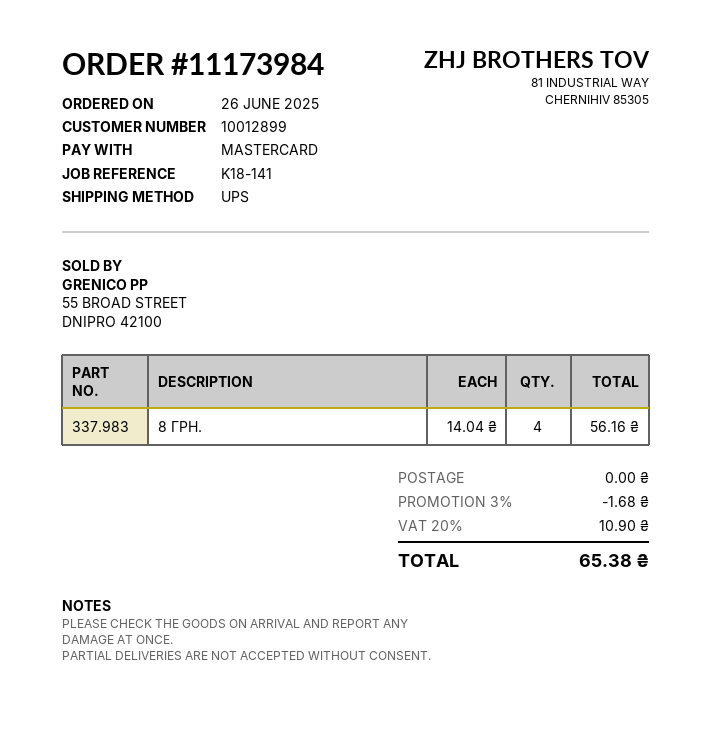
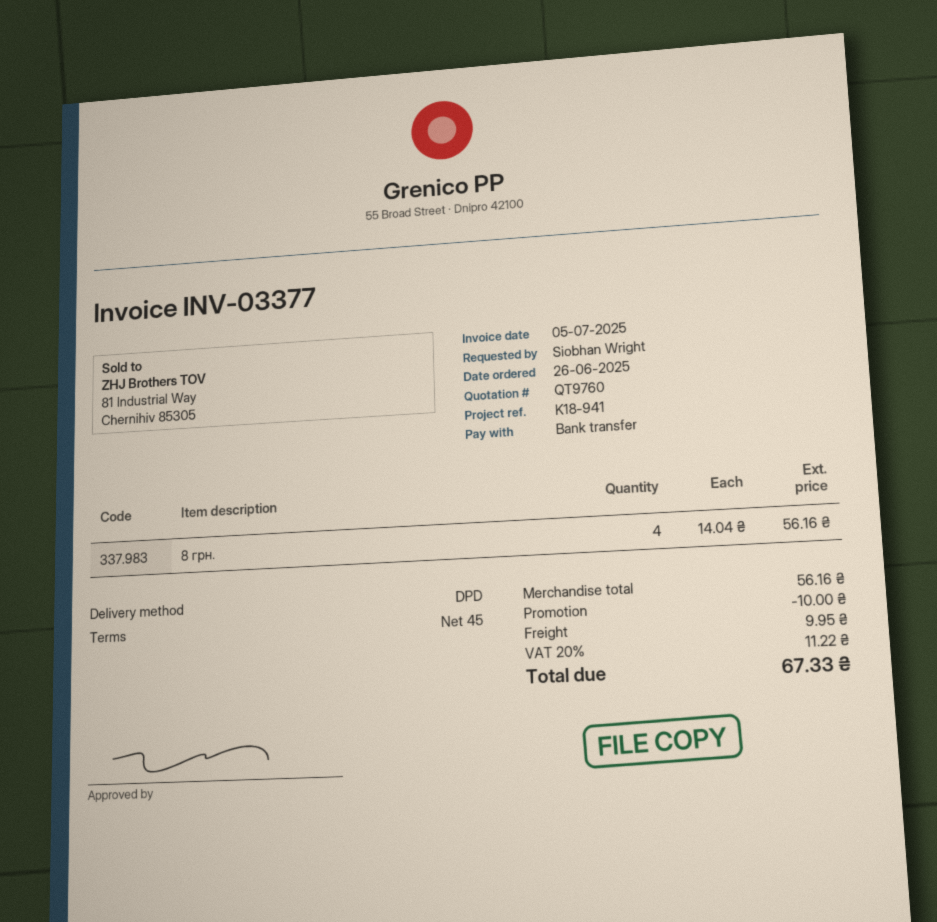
reference: K18-141 -> K18-941
payment method: Mastercard -> bank transfer
shipping method: UPS -> DPD
discount: 1.68 -> 10.00
shipping: 0.00 -> 9.95
tax: 20% = 10.90 -> 20% = 11.22
total: 65.38 -> 67.33

